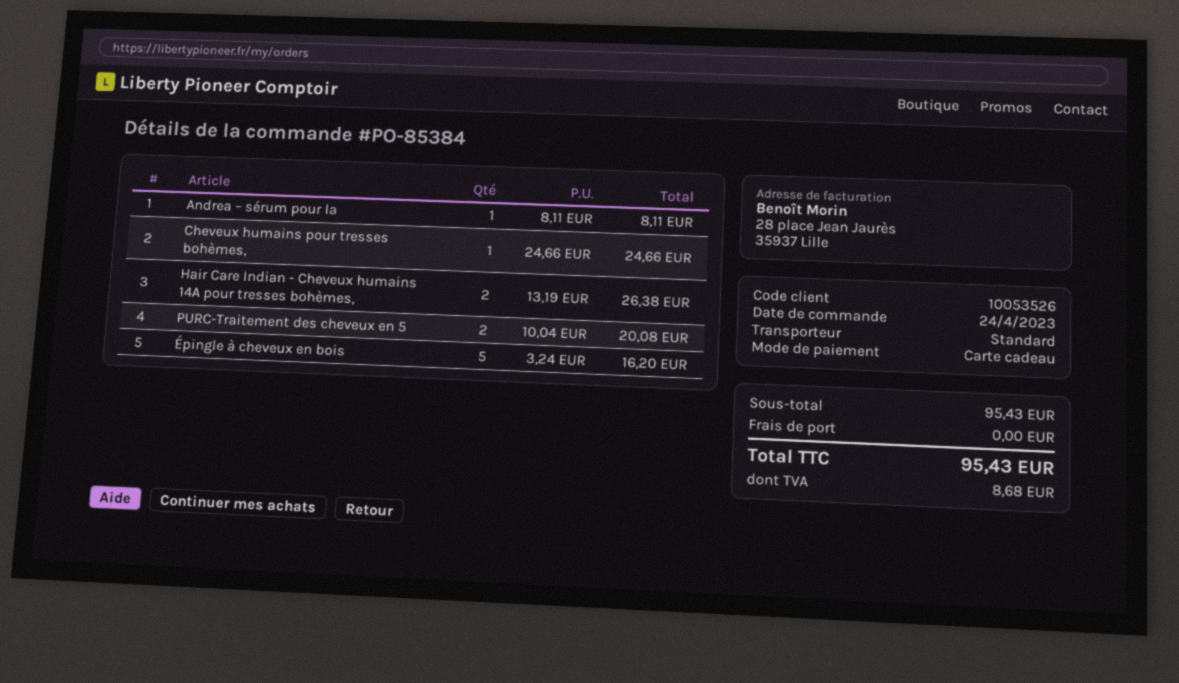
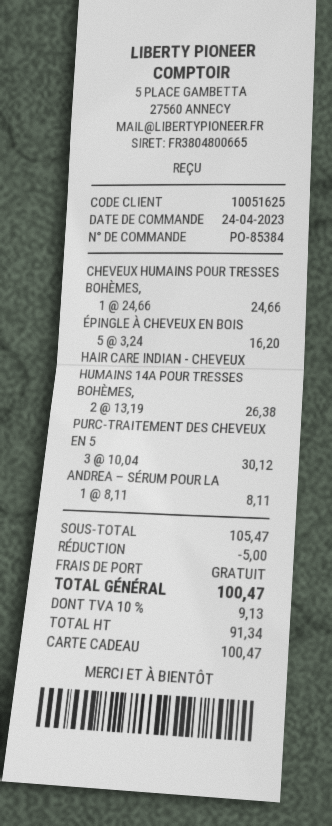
customer number: 10053526 -> 10051625
PURC-Traitement des cheveux en 5: 2 x 10.04 = 20.08 -> 3 x 10.04 = 30.12
subtotal: 95.43 -> 105.47
discount: none -> 5.00
tax: 8.68 -> 9.13
total: 95.43 -> 100.47

